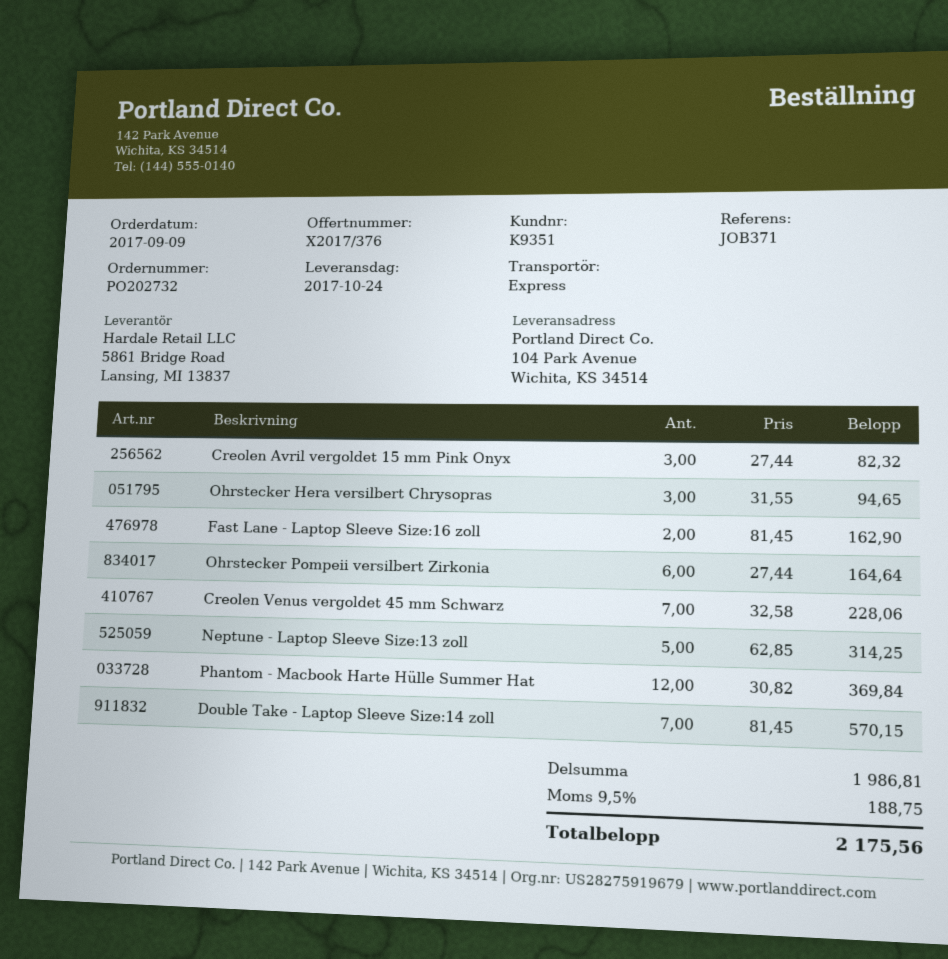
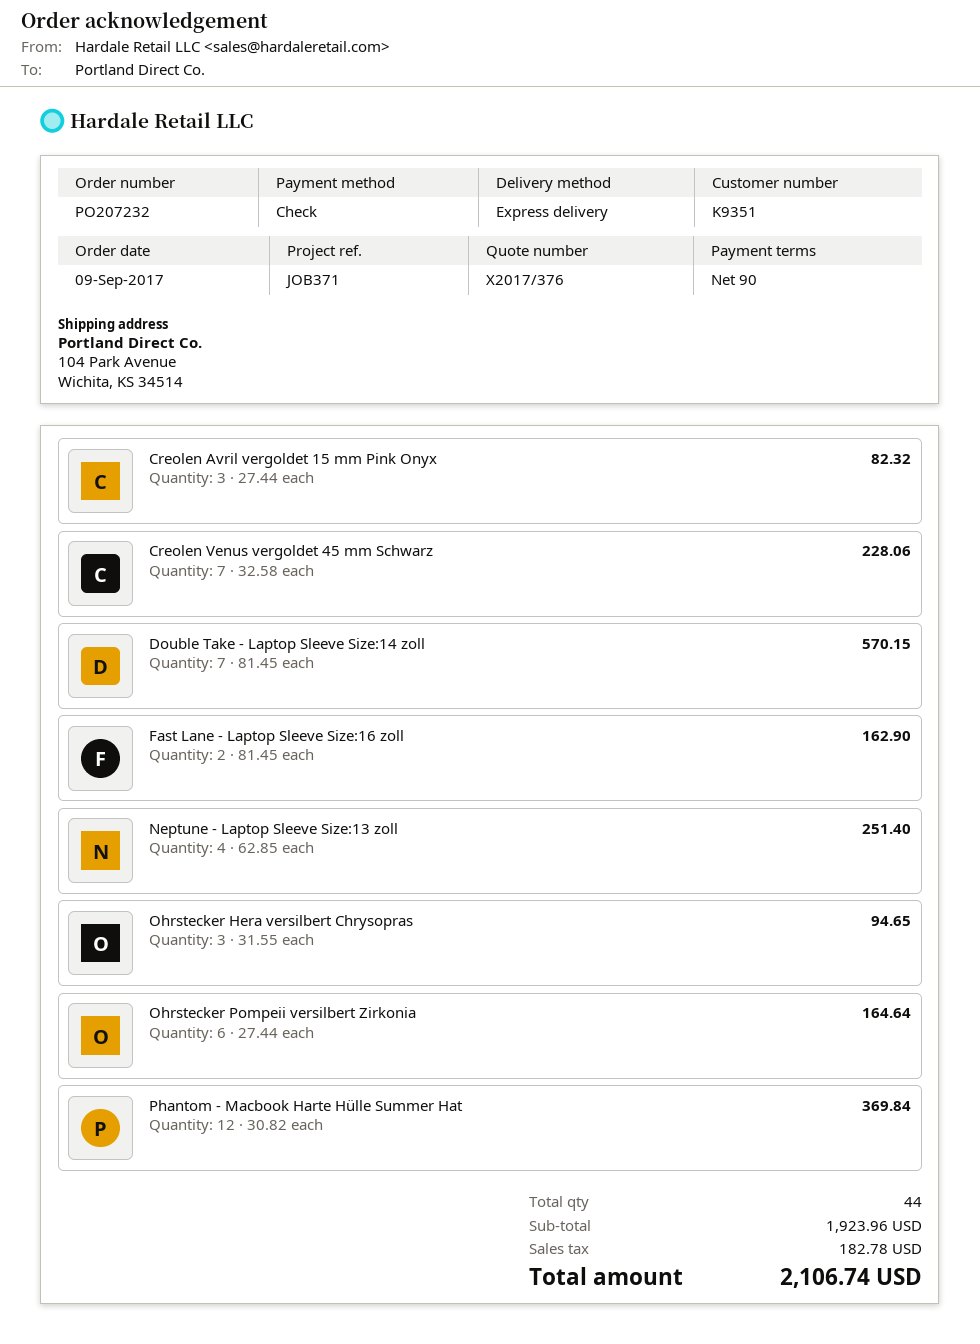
order number: PO202732 -> PO207232
Neptune - Laptop Sleeve Size:13 zoll: 5 x 62.85 = 314.25 -> 4 x 62.85 = 251.40
subtotal: 1986.81 -> 1923.96
tax: 188.75 -> 182.78
total: 2175.56 -> 2106.74

